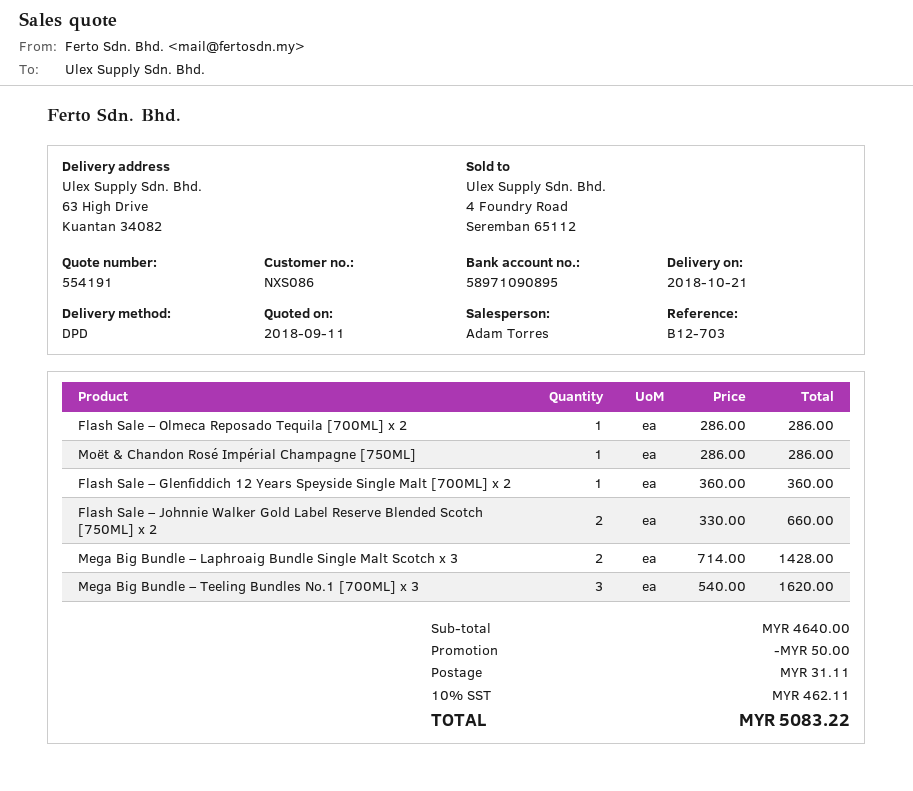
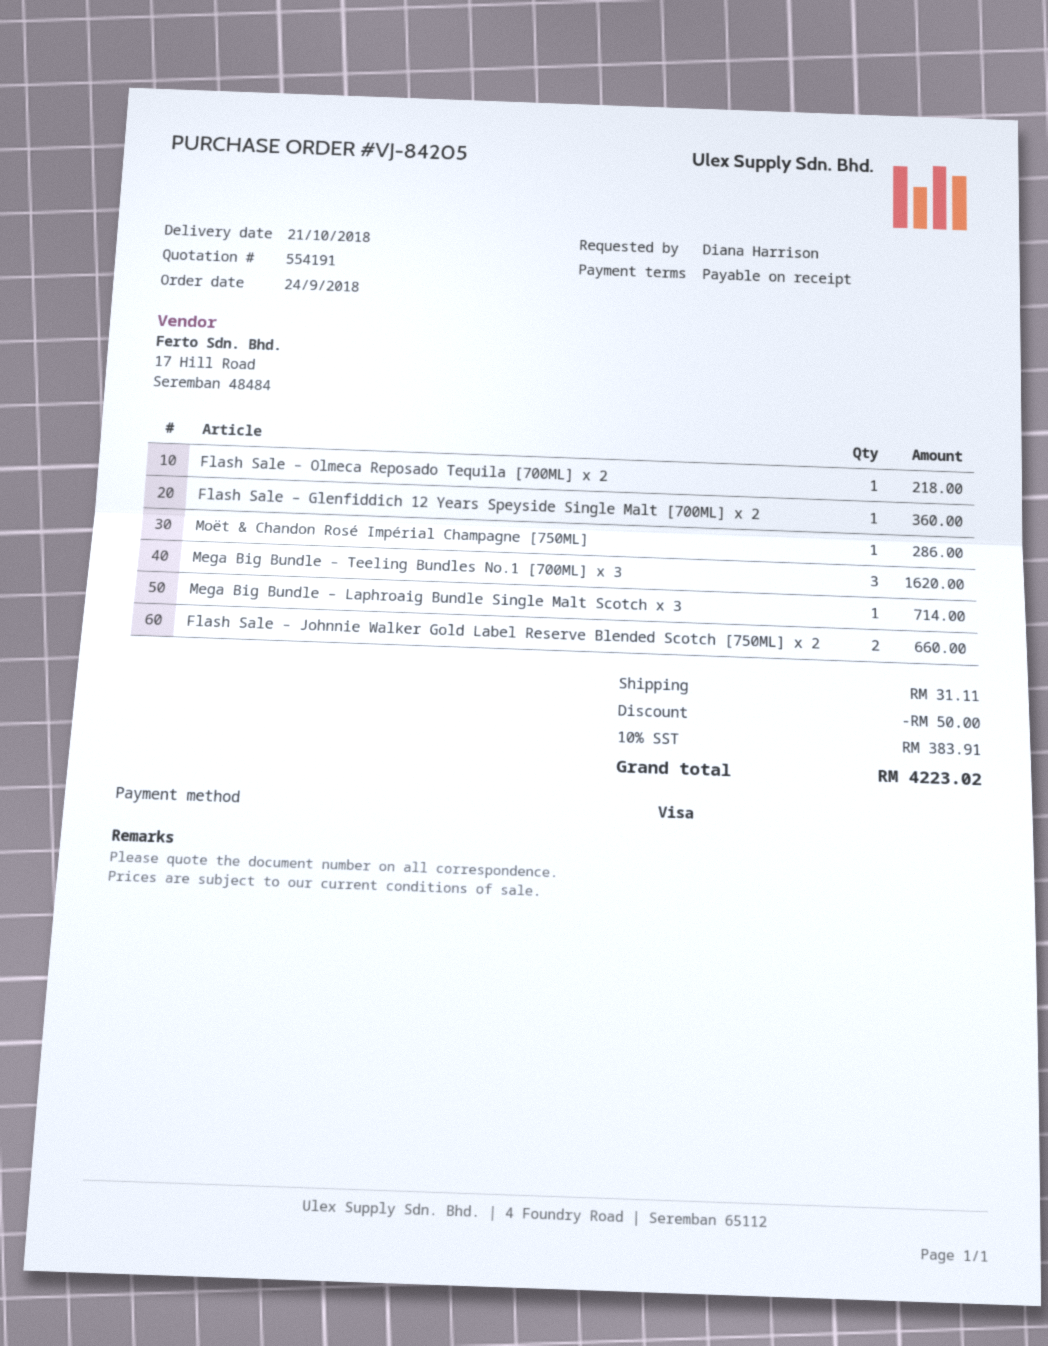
Flash Sale – Olmeca Reposado Tequila [700ML] x 2: 1 for 286.00 -> 1 for 218.00
Mega Big Bundle – Laphroaig Bundle Single Malt Scotch x 3: 2 for 1428.00 -> 1 for 714.00
tax: 10% = 462.11 -> 10% = 383.91
total: 5083.22 -> 4223.02

